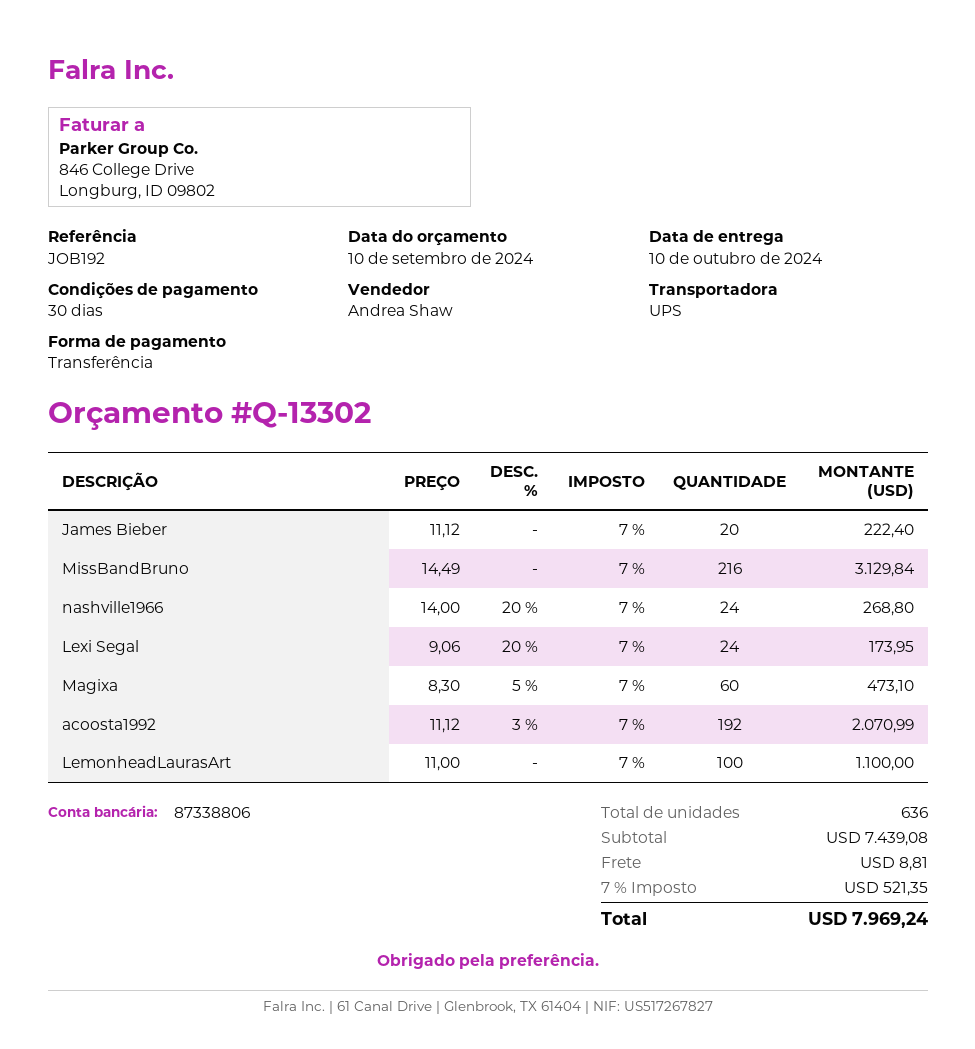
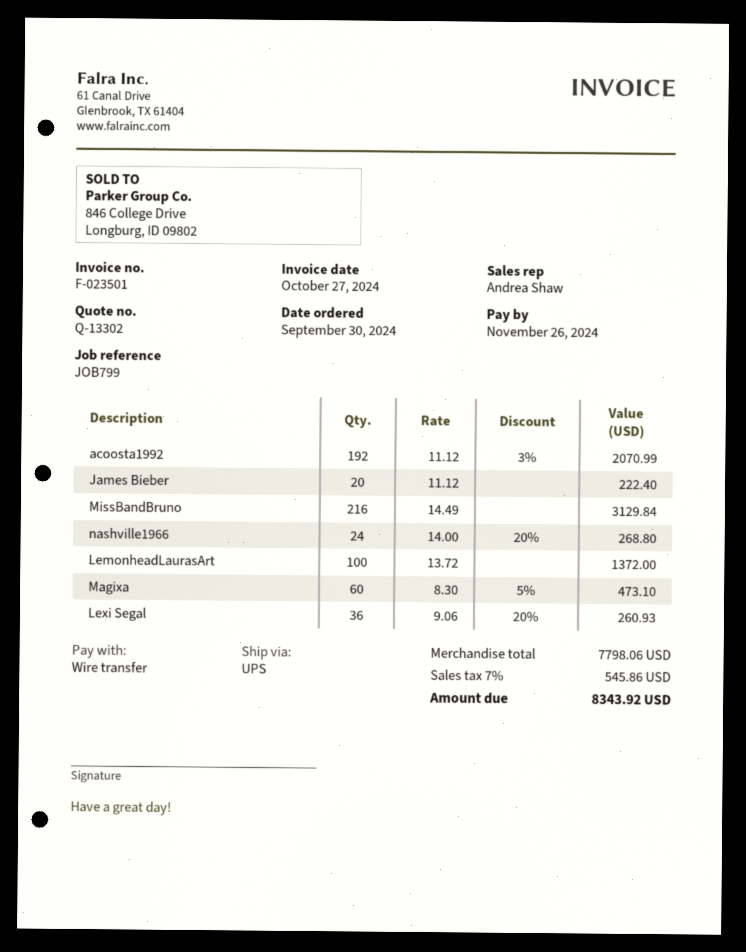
reference: JOB192 -> JOB799
Lexi Segal: 24 x 9.06 - 20% = 173.95 -> 36 x 9.06 - 20% = 260.93
LemonheadLaurasArt: 100 x 11.00 = 1100.00 -> 100 x 13.72 = 1372.00
subtotal: 7439.08 -> 7798.06
shipping: 8.81 -> none
tax: 7% = 521.35 -> 7% = 545.86
total: 7969.24 -> 8343.92

